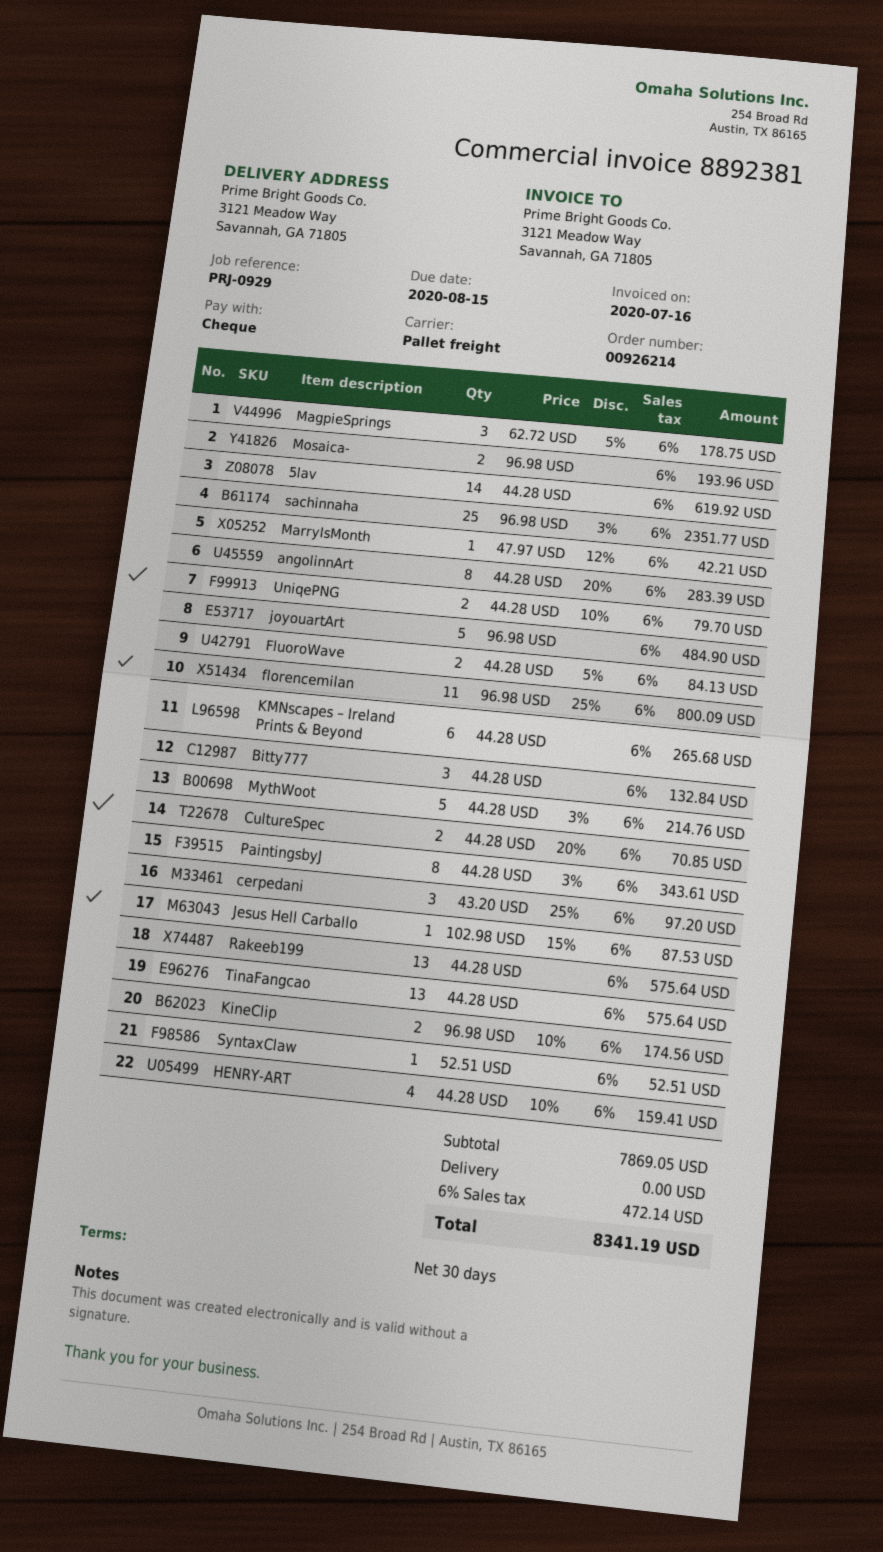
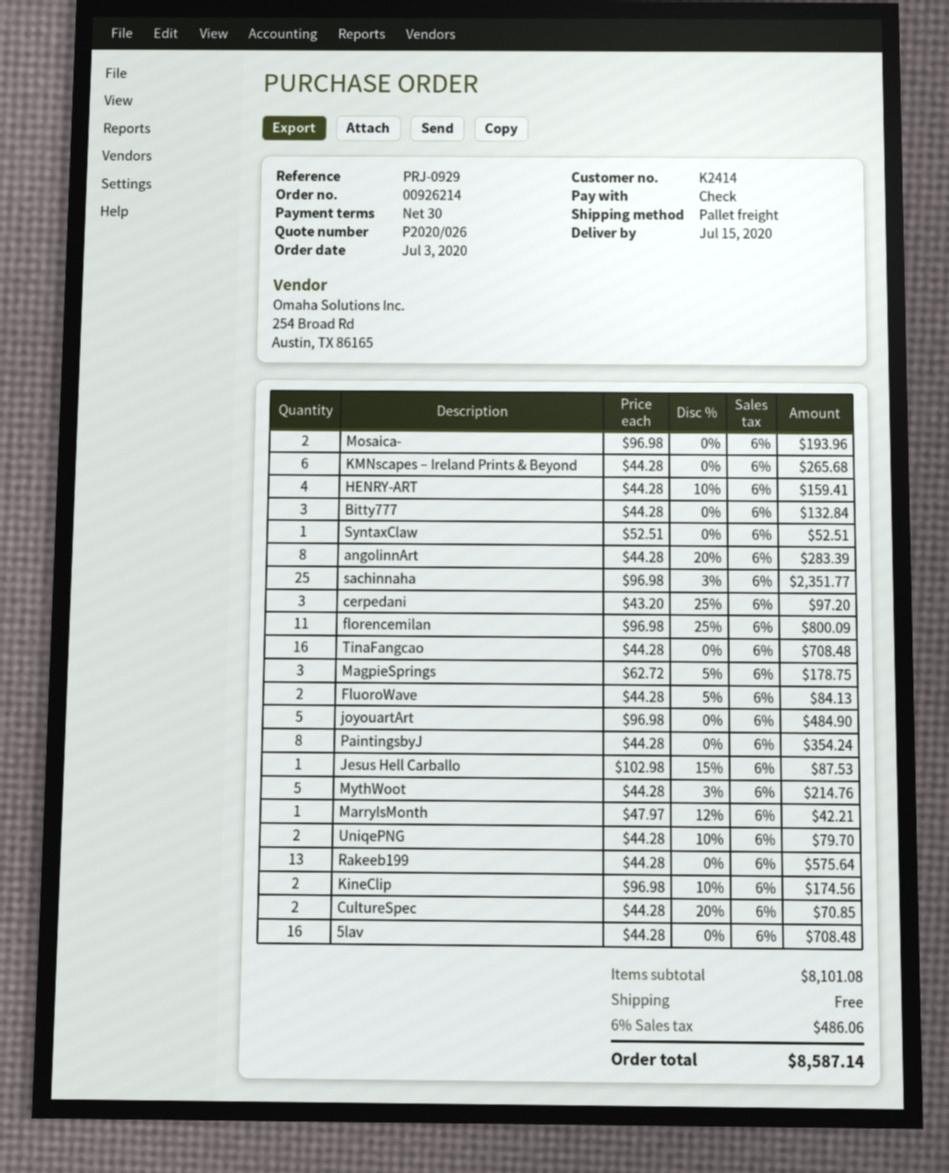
5lav: 14 x 44.28 = 619.92 -> 16 x 44.28 = 708.48
PaintingsbyJ: 8 x 44.28 - 3% = 343.61 -> 8 x 44.28 = 354.24
TinaFangcao: 13 x 44.28 = 575.64 -> 16 x 44.28 = 708.48
subtotal: 7869.05 -> 8101.08
tax: 6% = 472.14 -> 6% = 486.06
total: 8341.19 -> 8587.14

